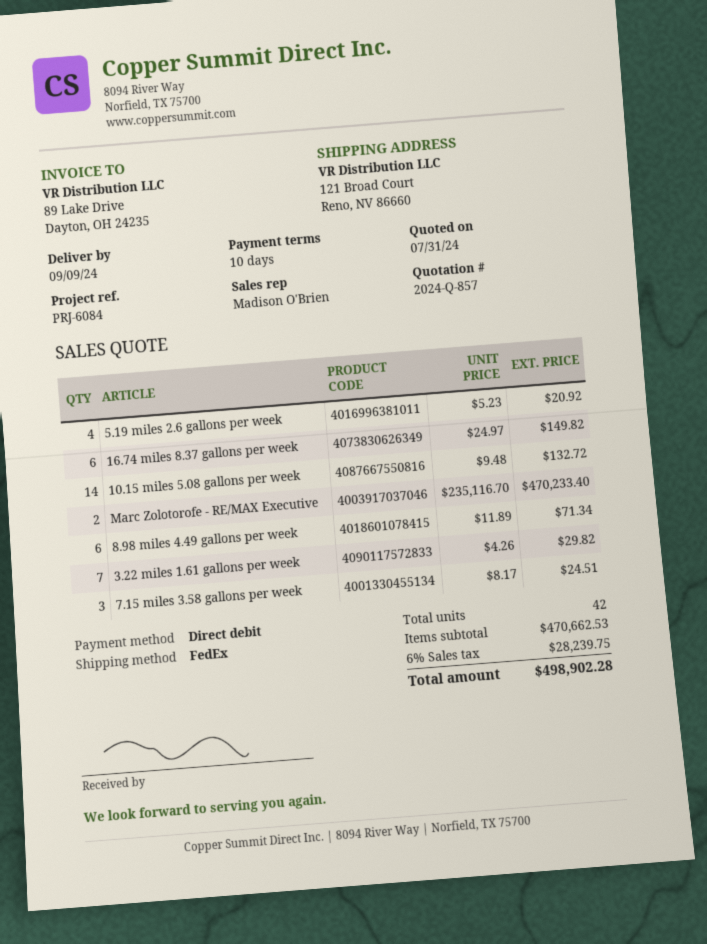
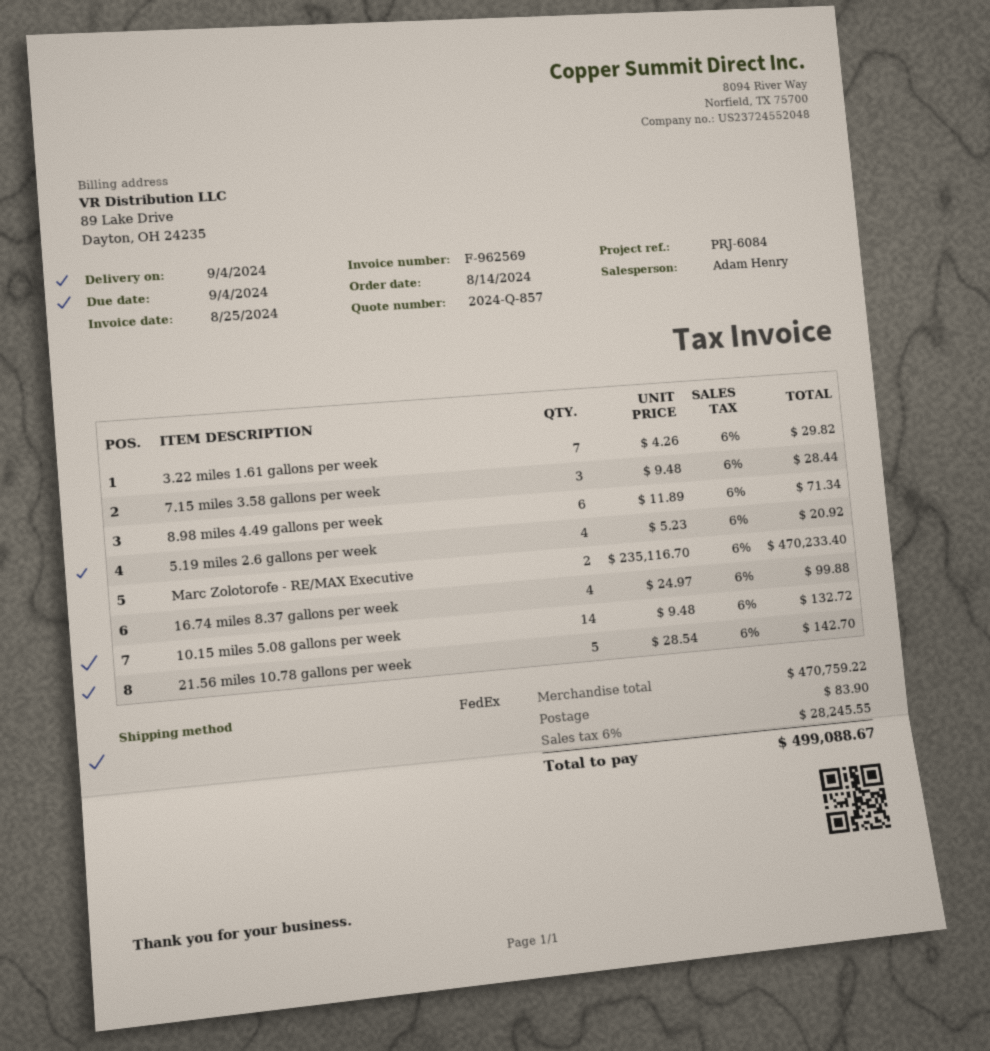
delivery date: 2024-09-09 -> 2024-09-04
sales rep: Madison O'Brien -> Adam Henry
16.74 miles 8.37 gallons per week: 6 x 24.97 = 149.82 -> 4 x 24.97 = 99.88
7.15 miles 3.58 gallons per week: 3 x 8.17 = 24.51 -> 3 x 9.48 = 28.44
21.56 miles 10.78 gallons per week: none -> 5 x 28.54 = 142.70
subtotal: 470662.53 -> 470759.22
shipping: none -> 83.90
tax: 6% = 28239.75 -> 6% = 28245.55
total: 498902.28 -> 499088.67

